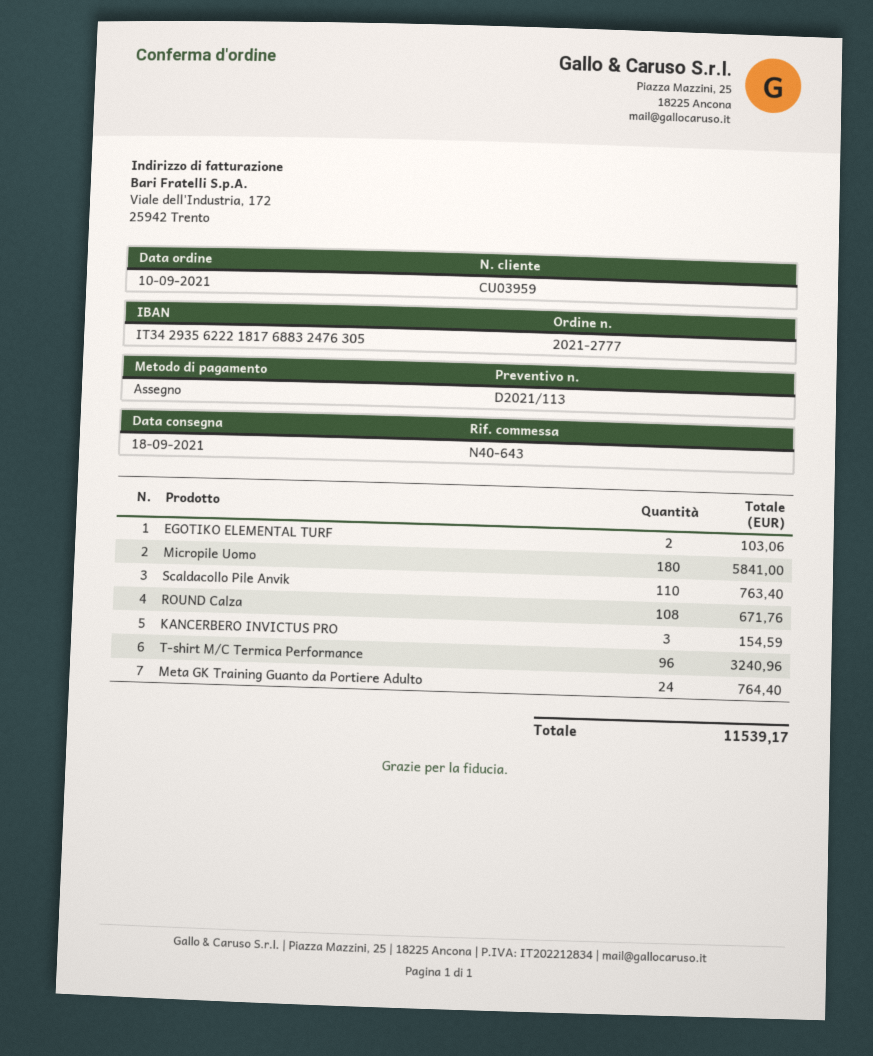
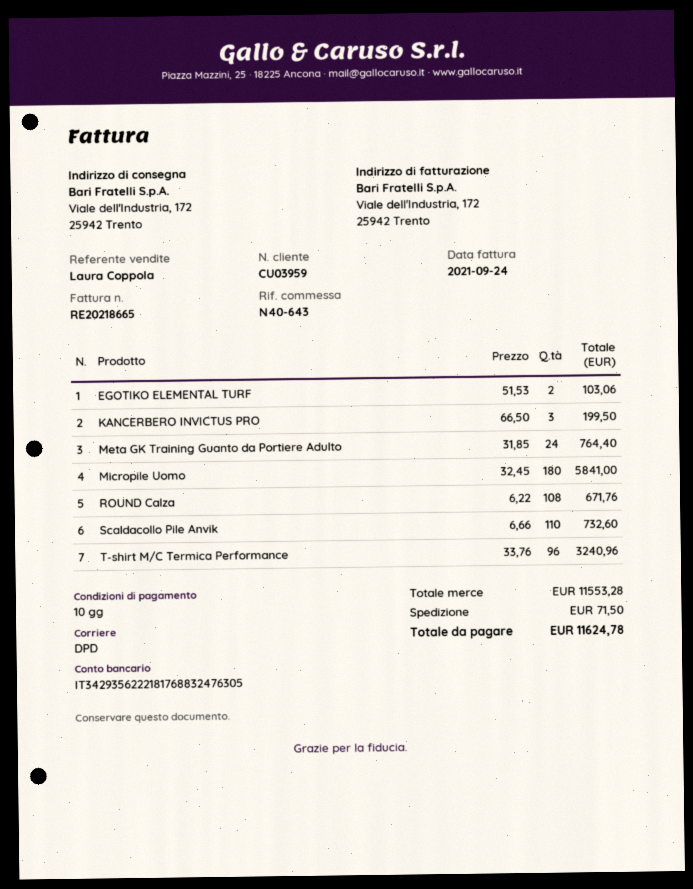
Scaldacollo Pile Anvik: 110 for 763.40 -> 110 for 732.60
KANCERBERO INVICTUS PRO: 3 for 154.59 -> 3 for 199.50
shipping: none -> 71.50
total: 11539.17 -> 11624.78

